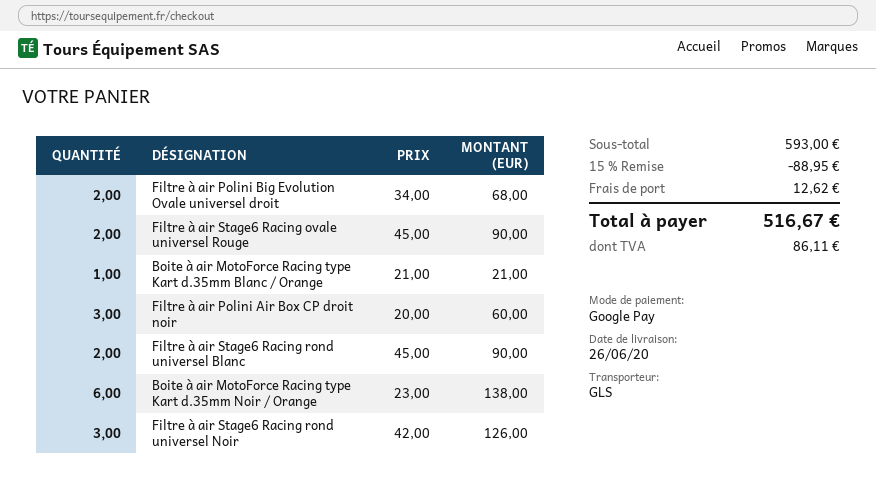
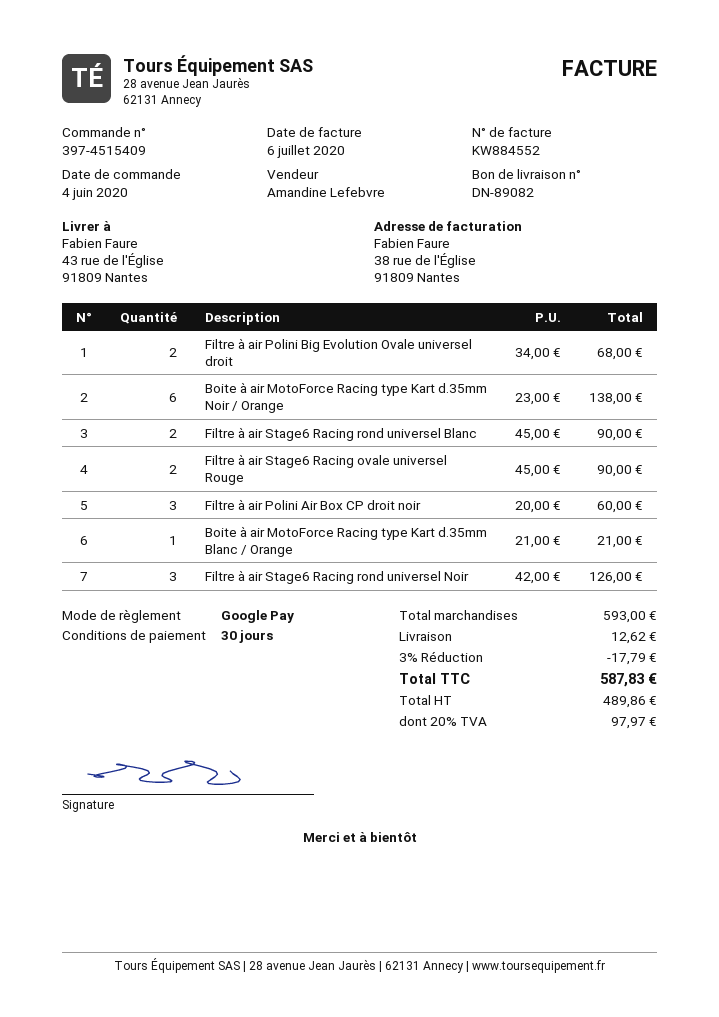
discount: 15% = 88.95 -> 3% = 17.79
tax: 86.11 -> 97.97
total: 516.67 -> 587.83

